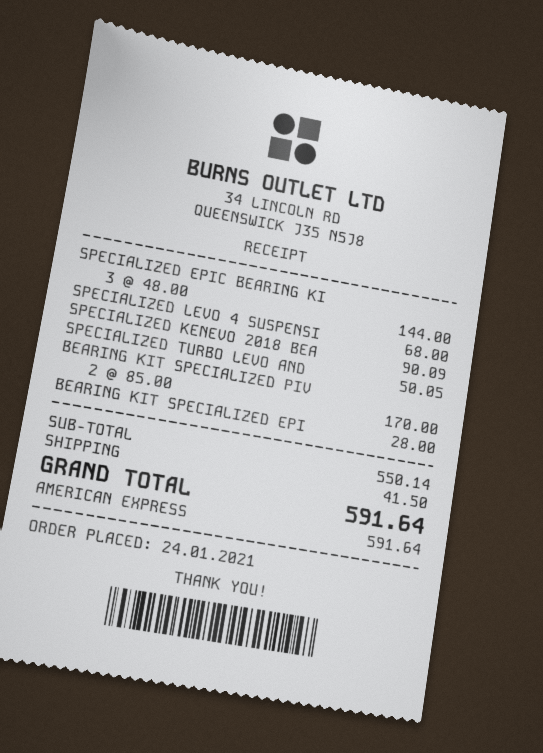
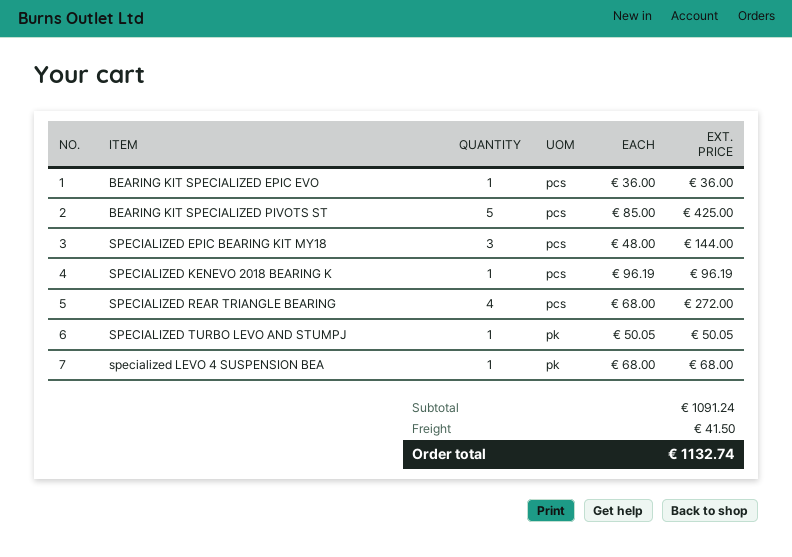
SPECIALIZED KENEVO 2018 BEA: 1 x 90.09 = 90.09 -> 1 x 96.19 = 96.19
BEARING KIT SPECIALIZED PIV: 2 x 85.00 = 170.00 -> 5 x 85.00 = 425.00
BEARING KIT SPECIALIZED EPI: 1 x 28.00 = 28.00 -> 1 x 36.00 = 36.00
SPECIALIZED REAR TRIANGLE BEARING: none -> 4 x 68.00 = 272.00
subtotal: 550.14 -> 1091.24
total: 591.64 -> 1132.74

